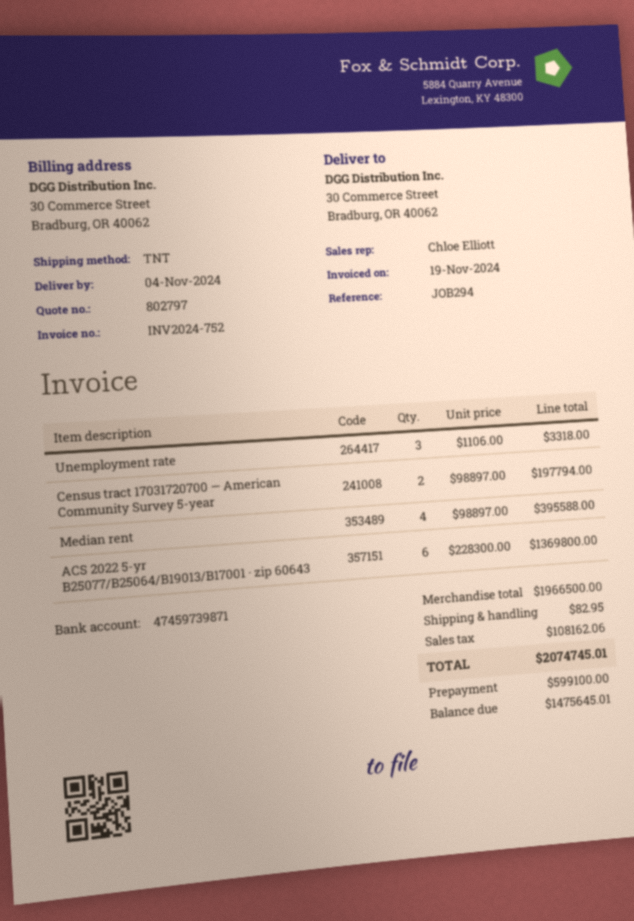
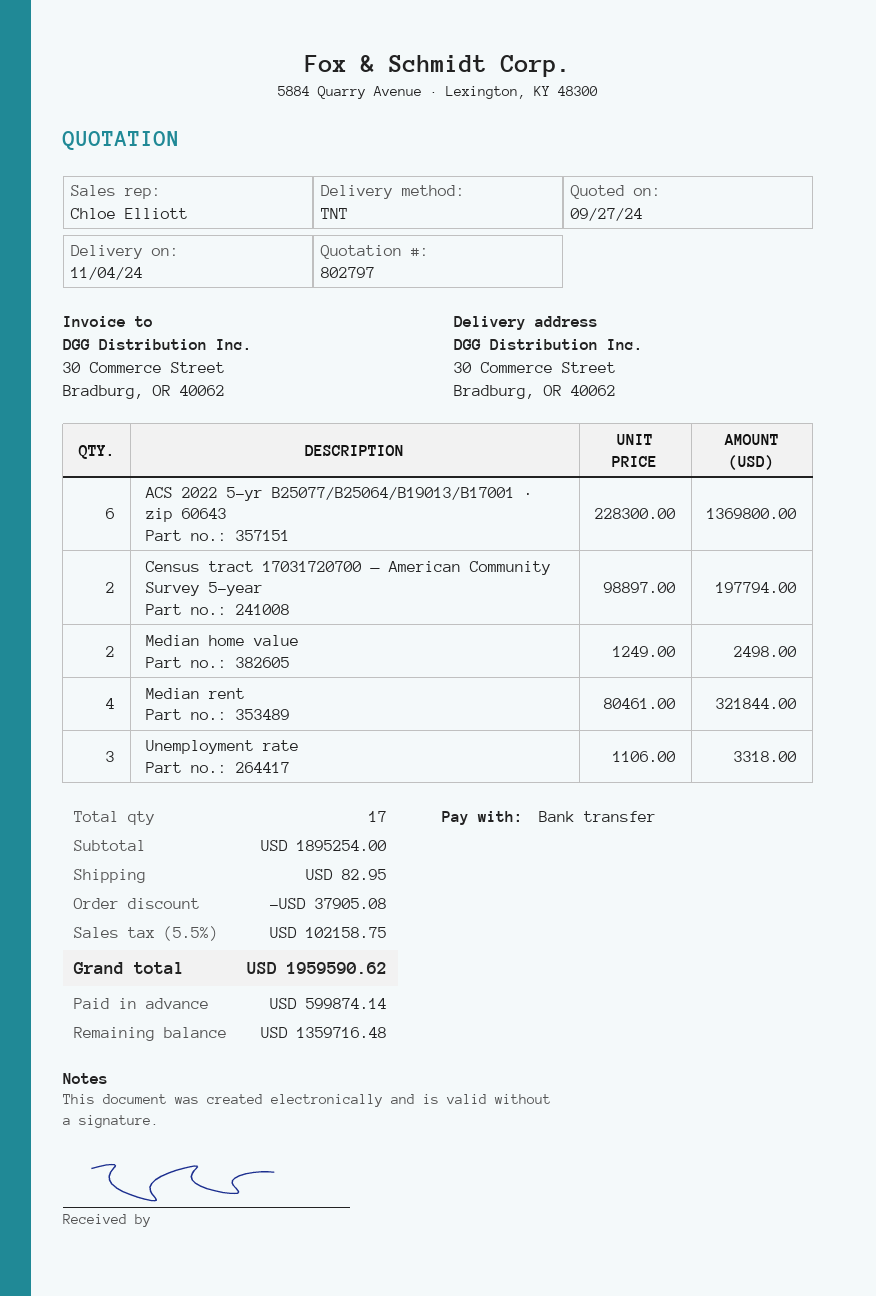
Median rent: 4 x 98897.00 = 395588.00 -> 4 x 80461.00 = 321844.00
Median home value: none -> 2 x 1249.00 = 2498.00
subtotal: 1966500.00 -> 1895254.00
discount: none -> 37905.08
tax: 108162.06 -> 102158.75
total: 2074745.01 -> 1959590.62
deposit: 599100.00 -> 599874.14
balance: 1475645.01 -> 1359716.48

